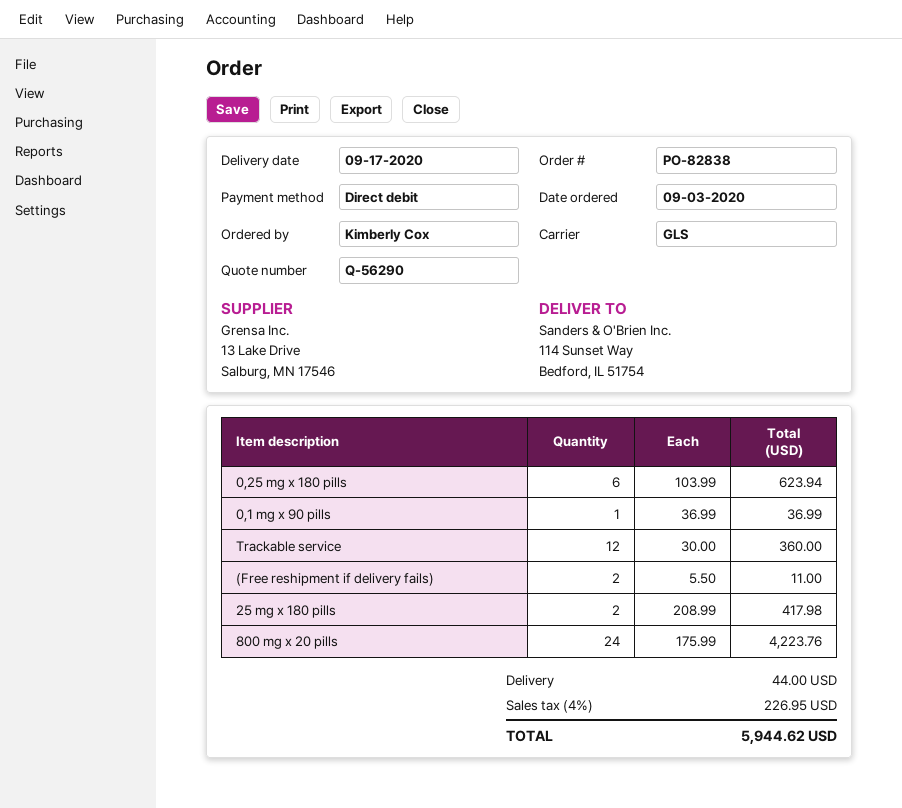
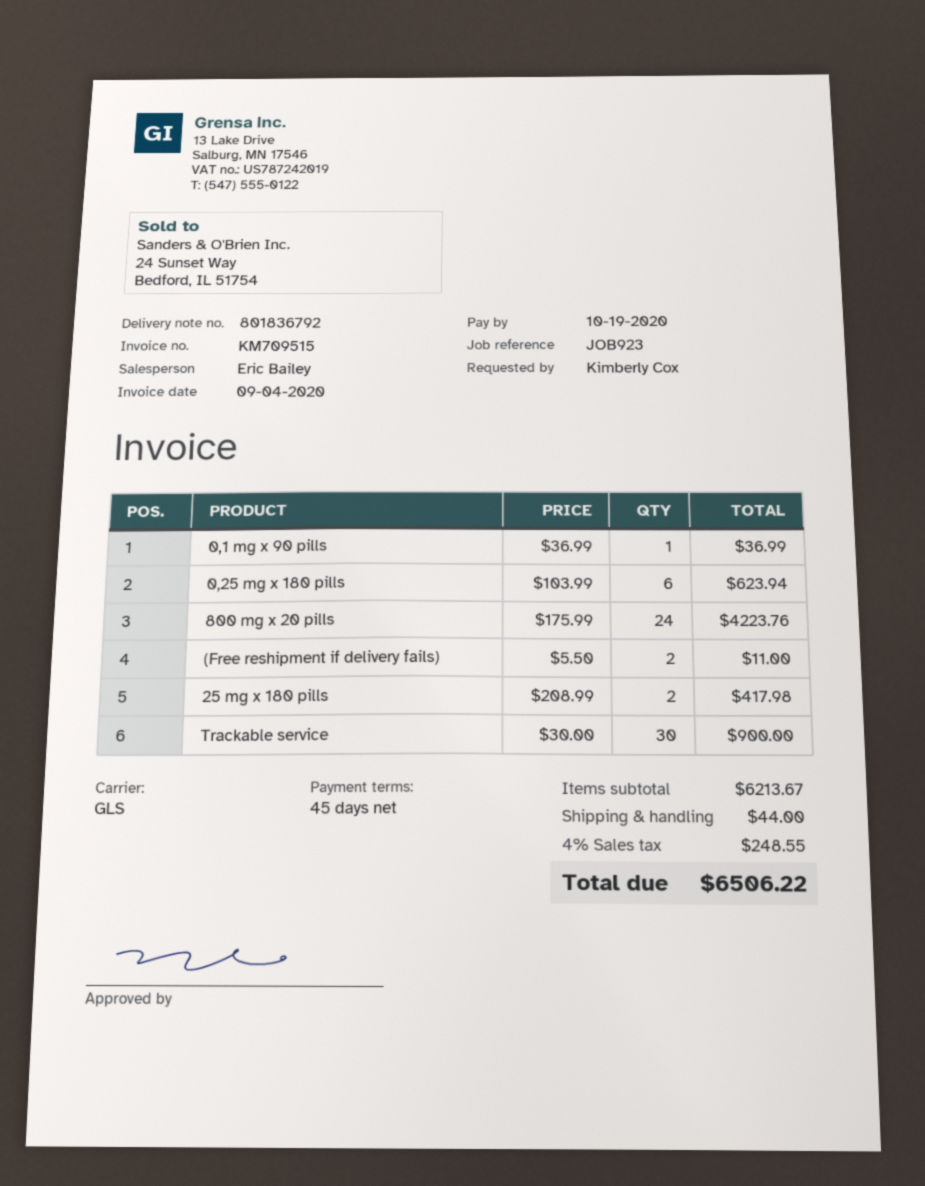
Trackable service: 12 x 30.00 = 360.00 -> 30 x 30.00 = 900.00
tax: 4% = 226.95 -> 4% = 248.55
total: 5944.62 -> 6506.22

